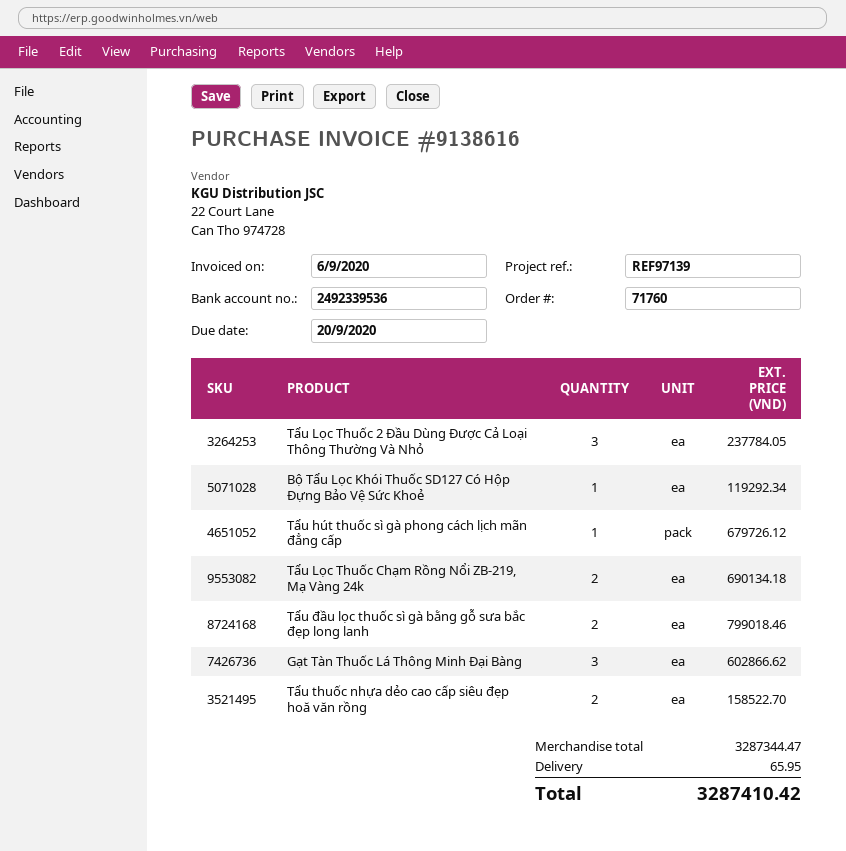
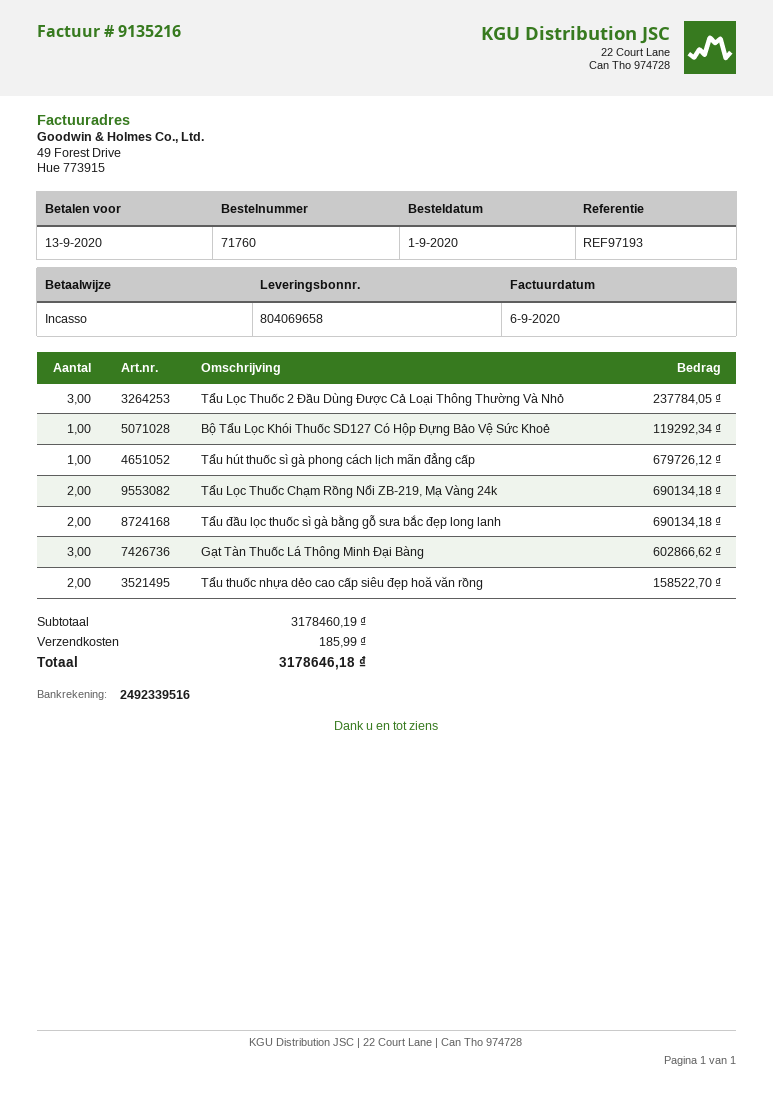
invoice number: 9138616 -> 9135216
due date: 2020-09-20 -> 2020-09-13
reference: REF97139 -> REF97193
bank account: 2492339536 -> 2492339516
Tẩu đầu lọc thuốc sì gà bằng gỗ sưa bắc đẹp long lanh: 2 for 799018.46 -> 2 for 690134.18
subtotal: 3287344.47 -> 3178460.19
shipping: 65.95 -> 185.99
total: 3287410.42 -> 3178646.18

